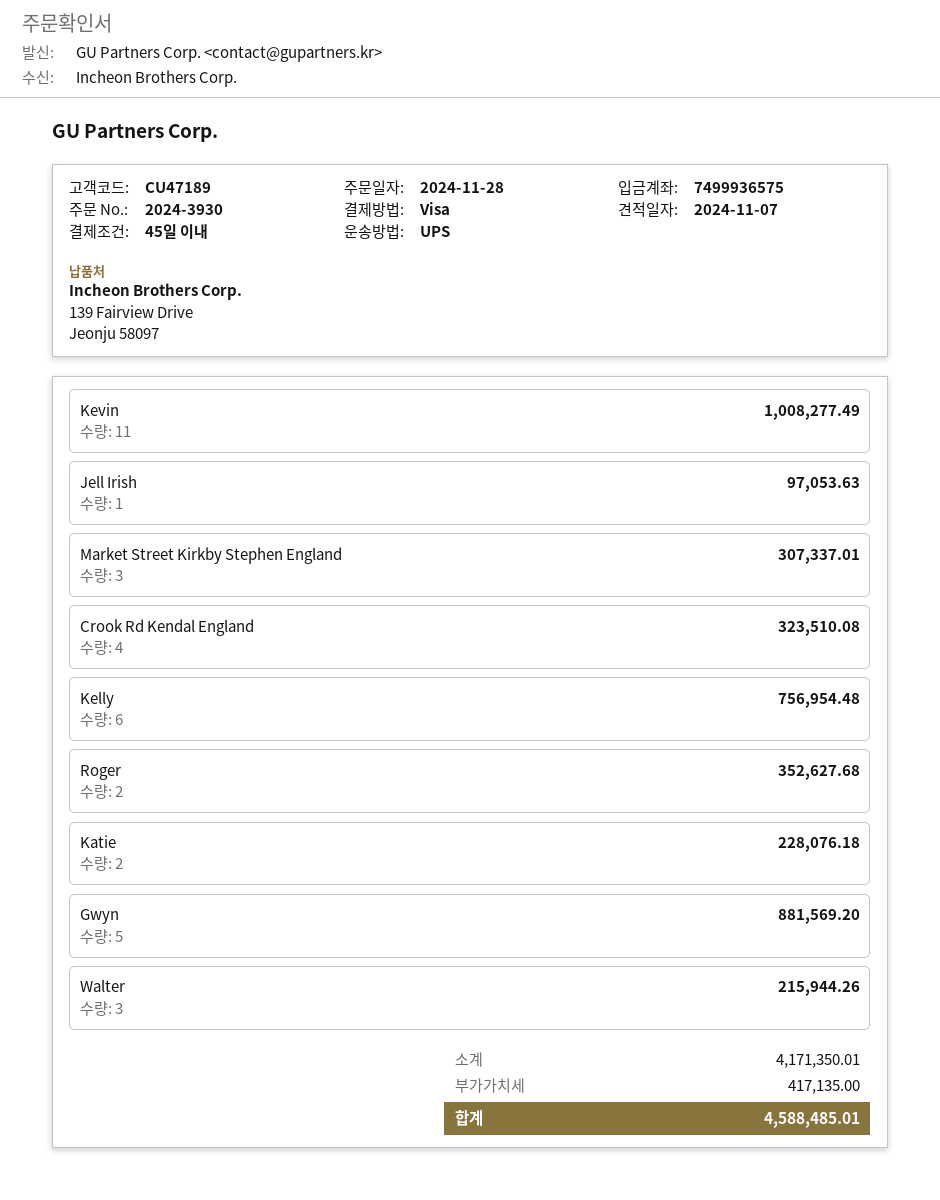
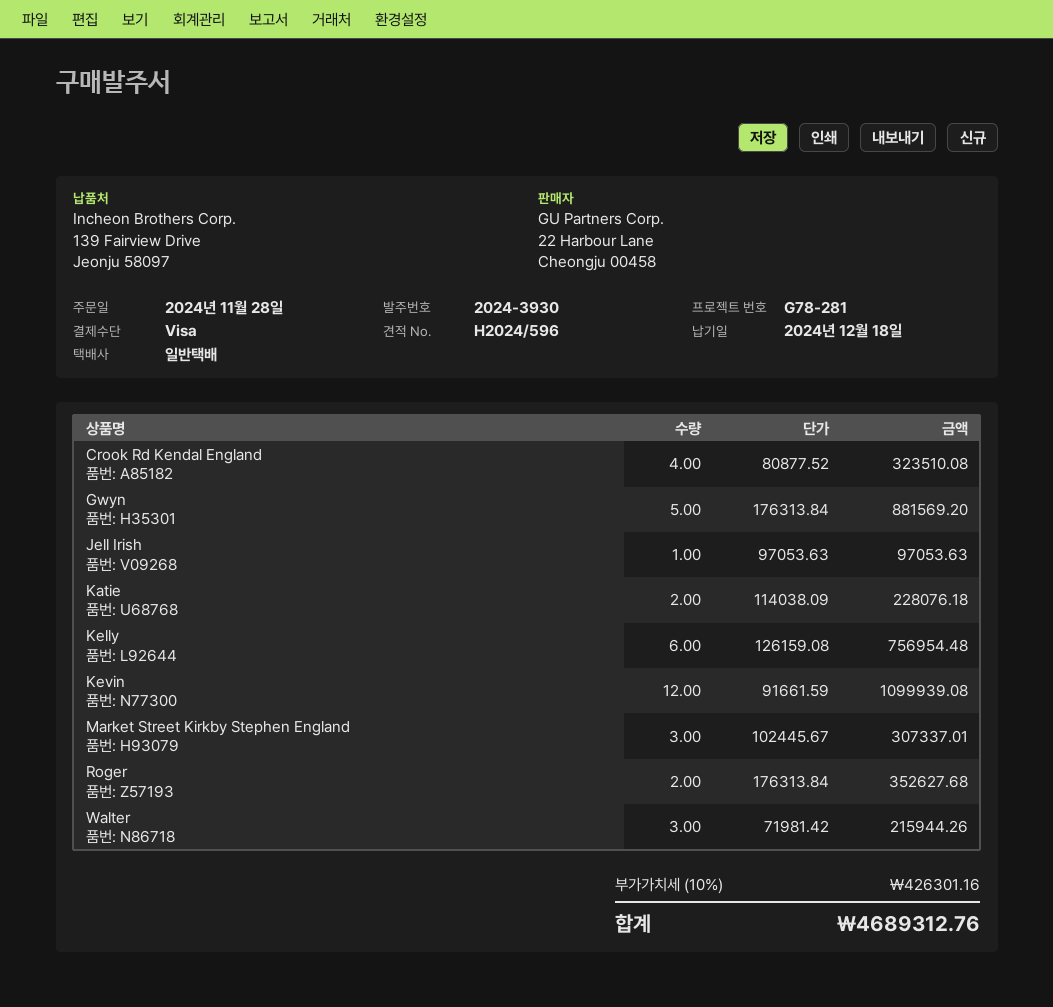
shipping method: UPS -> standard
Kevin: 11 for 1008277.49 -> 12 for 1099939.08
tax: 417135.00 -> 426301.16
total: 4588485.01 -> 4689312.76

